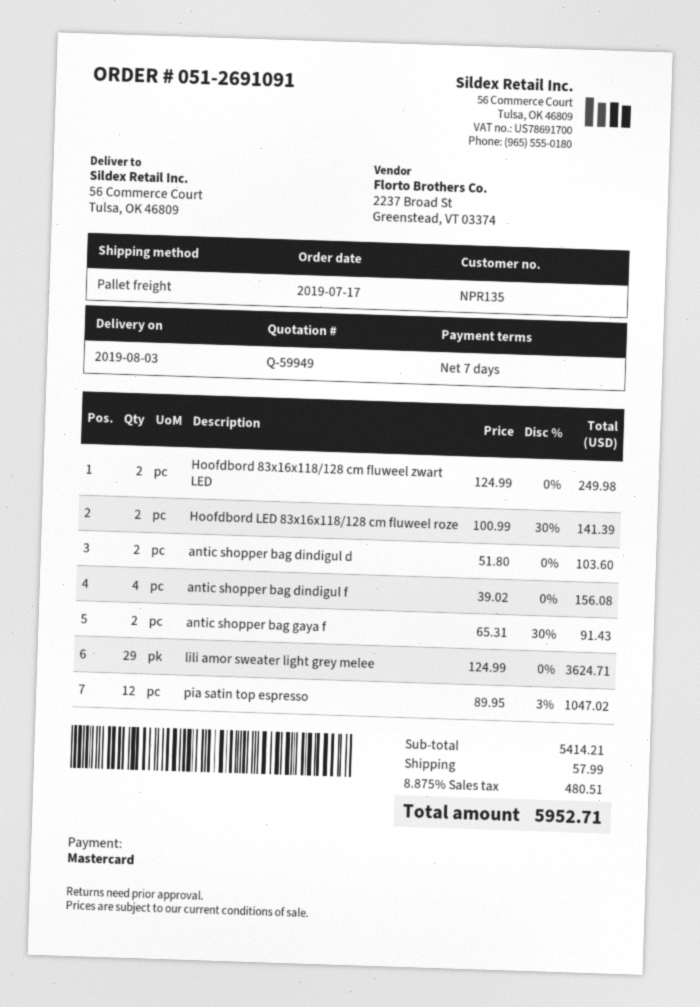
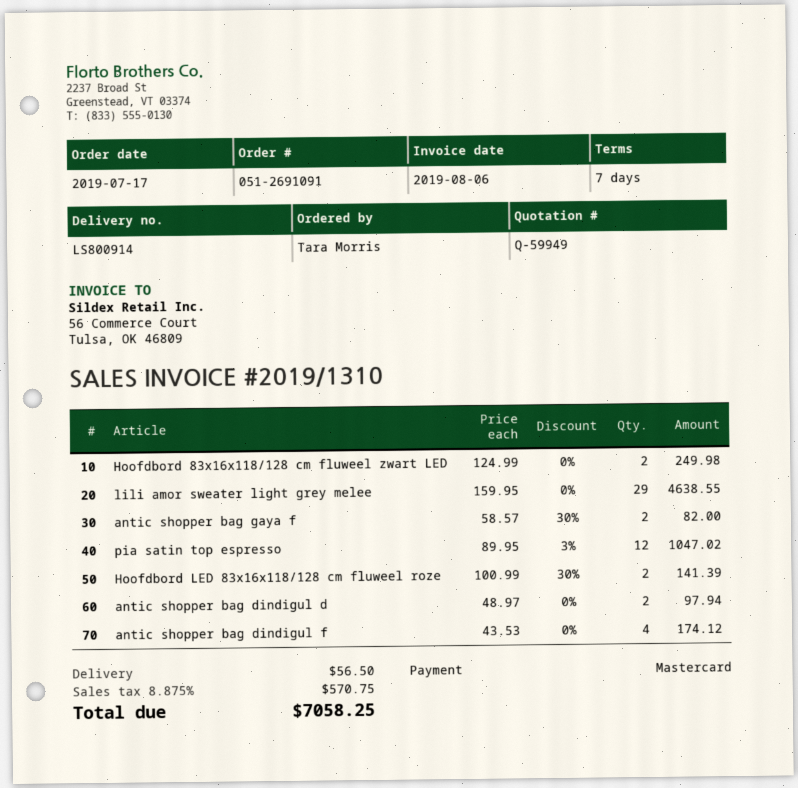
antic shopper bag dindigul d: 2 x 51.80 = 103.60 -> 2 x 48.97 = 97.94
antic shopper bag dindigul f: 4 x 39.02 = 156.08 -> 4 x 43.53 = 174.12
antic shopper bag gaya f: 2 x 65.31 - 30% = 91.43 -> 2 x 58.57 - 30% = 82.00
lili amor sweater light grey melee: 29 x 124.99 = 3624.71 -> 29 x 159.95 = 4638.55
shipping: 57.99 -> 56.50
tax: 8.875% = 480.51 -> 8.875% = 570.75
total: 5952.71 -> 7058.25

